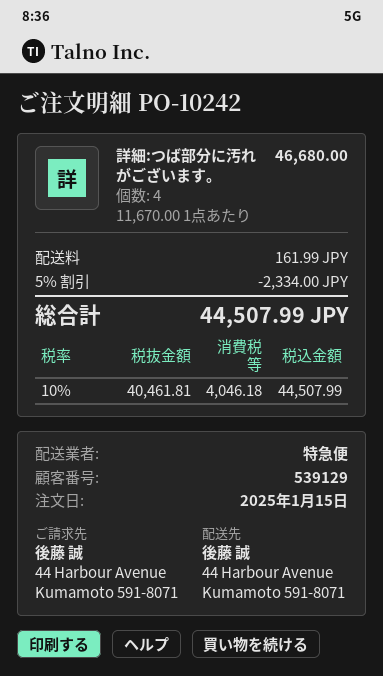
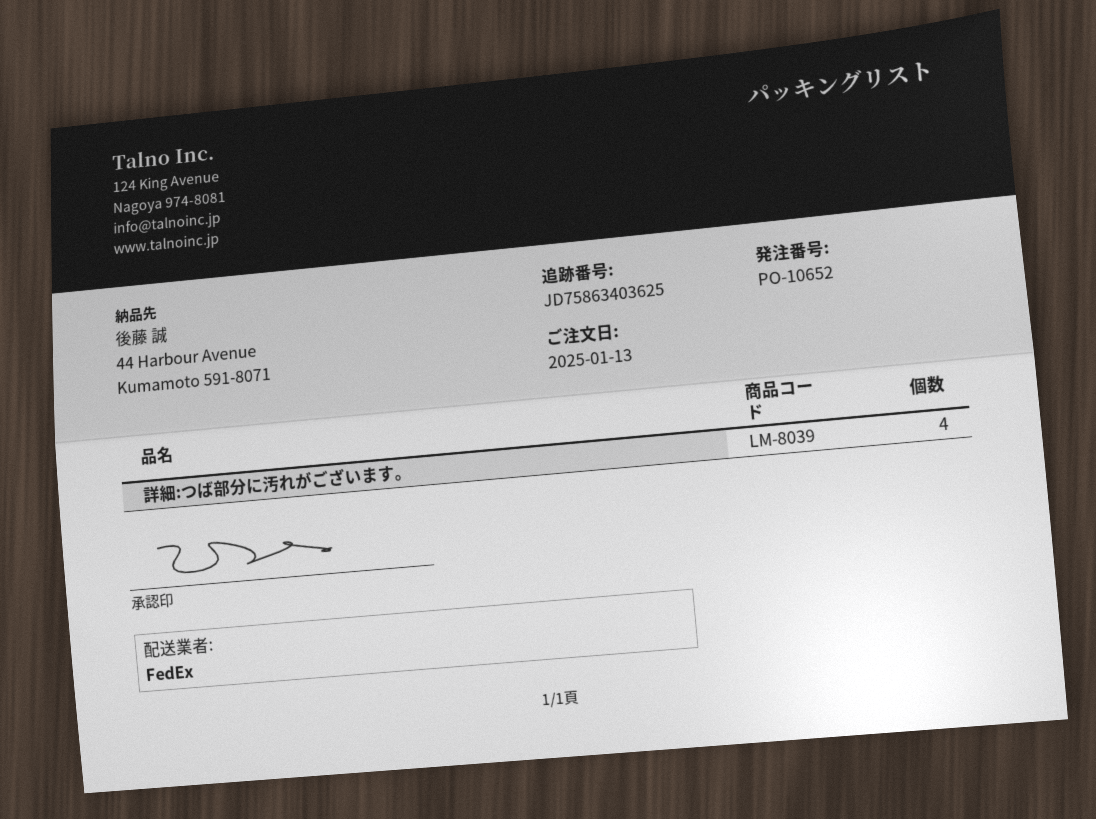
order number: PO-10242 -> PO-10652
order date: 2025-01-15 -> 2025-01-13
shipping method: express -> FedEx

